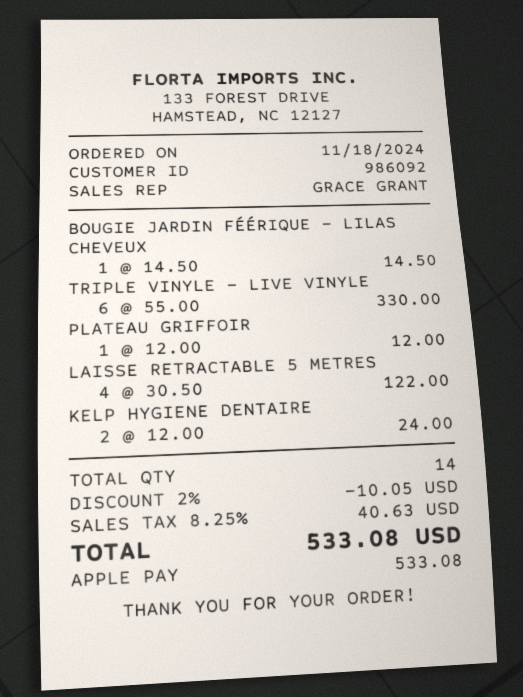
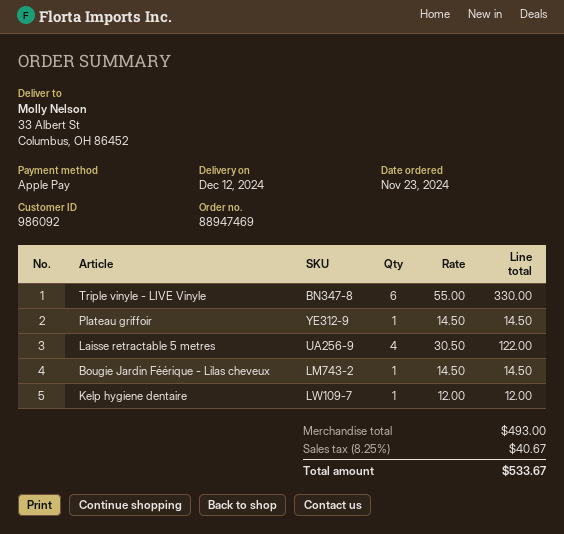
order date: 2024-11-18 -> 2024-11-23
PLATEAU GRIFFOIR: 1 x 12.00 = 12.00 -> 1 x 14.50 = 14.50
KELP HYGIENE DENTAIRE: 2 x 12.00 = 24.00 -> 1 x 12.00 = 12.00
discount: 2% = 10.05 -> none
tax: 8.25% = 40.63 -> 8.25% = 40.67
total: 533.08 -> 533.67

